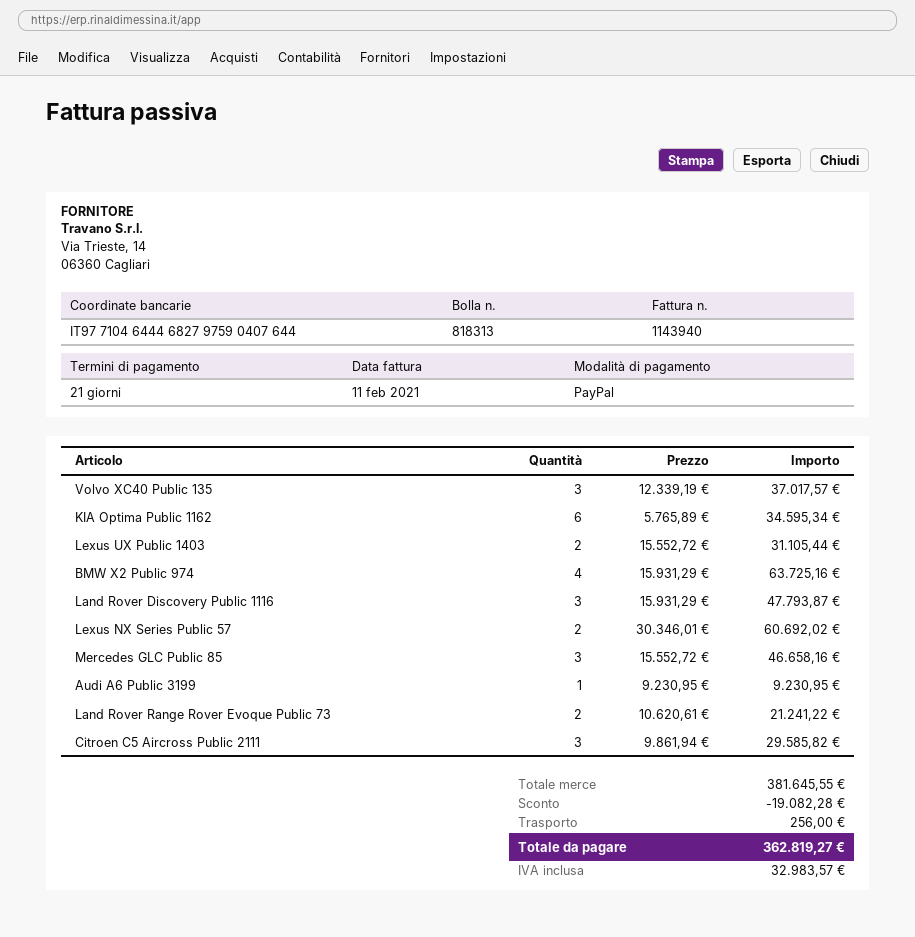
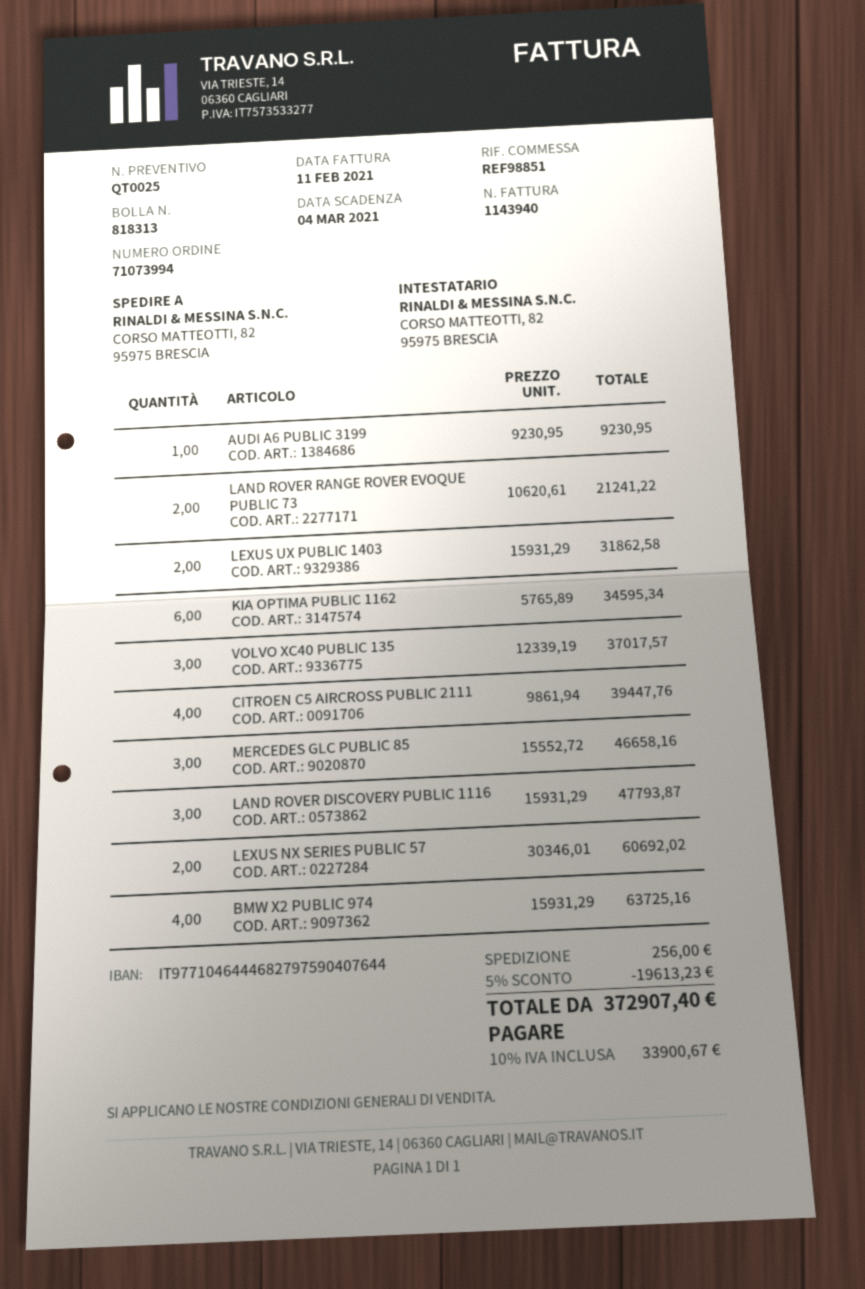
Lexus UX Public 1403: 2 x 15552.72 = 31105.44 -> 2 x 15931.29 = 31862.58
Citroen C5 Aircross Public 2111: 3 x 9861.94 = 29585.82 -> 4 x 9861.94 = 39447.76
discount: 19082.28 -> 19613.23
tax: 32983.57 -> 33900.67
total: 362819.27 -> 372907.40

